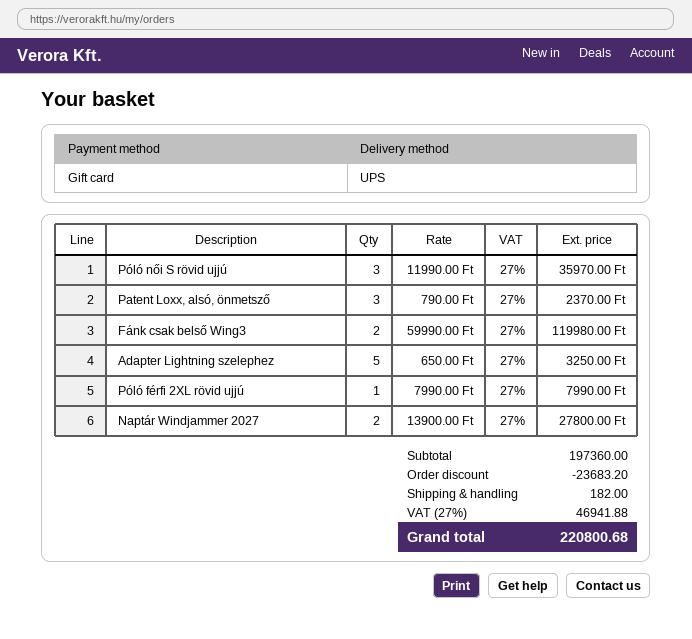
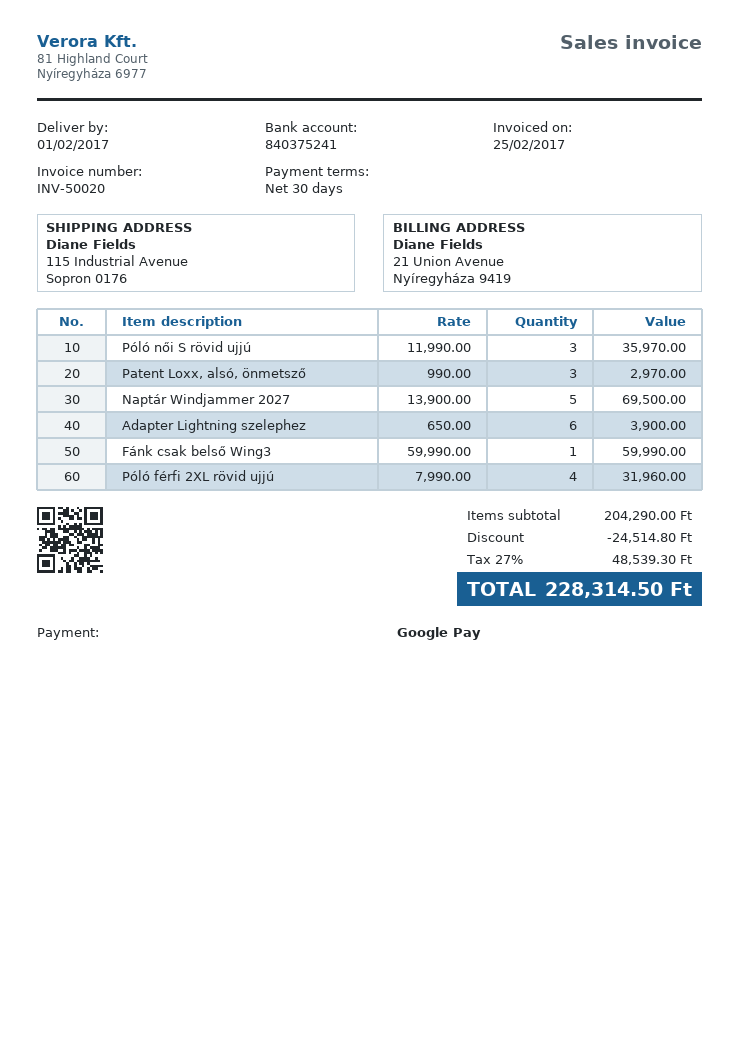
payment method: gift card -> Google Pay
Patent Loxx, alsó, önmetsző: 3 x 790.00 = 2370.00 -> 3 x 990.00 = 2970.00
Fánk csak belső Wing3: 2 x 59990.00 = 119980.00 -> 1 x 59990.00 = 59990.00
Adapter Lightning szelephez: 5 x 650.00 = 3250.00 -> 6 x 650.00 = 3900.00
Póló férfi 2XL rövid ujjú: 1 x 7990.00 = 7990.00 -> 4 x 7990.00 = 31960.00
Naptár Windjammer 2027: 2 x 13900.00 = 27800.00 -> 5 x 13900.00 = 69500.00
subtotal: 197360.00 -> 204290.00
discount: 23683.20 -> 24514.80
shipping: 182.00 -> none
tax: 27% = 46941.88 -> 27% = 48539.30
total: 220800.68 -> 228314.50

